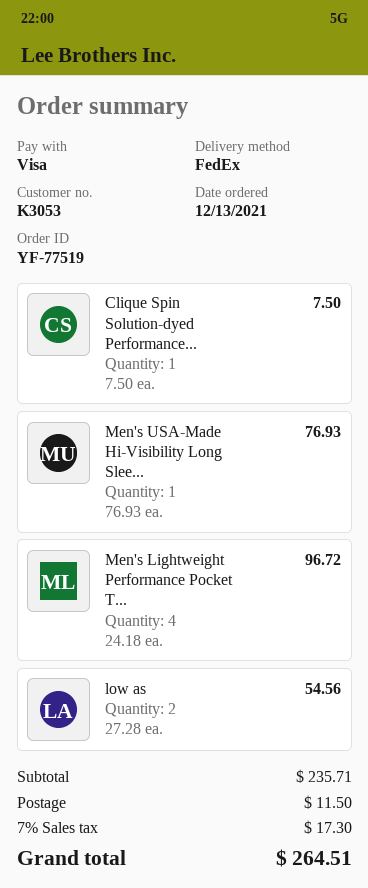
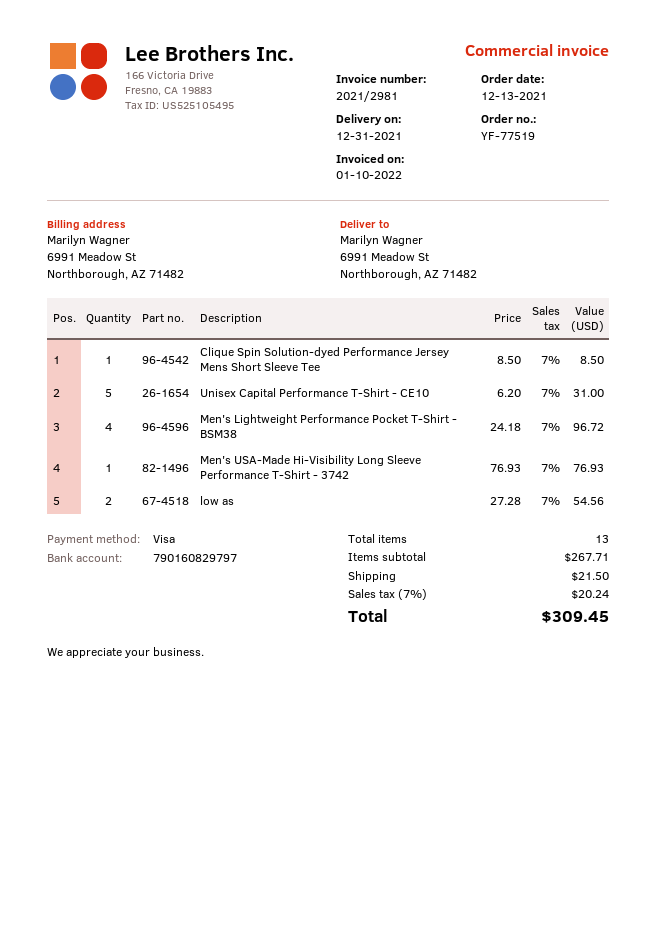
Clique Spin Solution-dyed Performance...: 1 x 7.50 = 7.50 -> 1 x 8.50 = 8.50
Unisex Capital Performance T-Shirt - CE10: none -> 5 x 6.20 = 31.00
subtotal: 235.71 -> 267.71
shipping: 11.50 -> 21.50
tax: 7% = 17.30 -> 7% = 20.24
total: 264.51 -> 309.45

